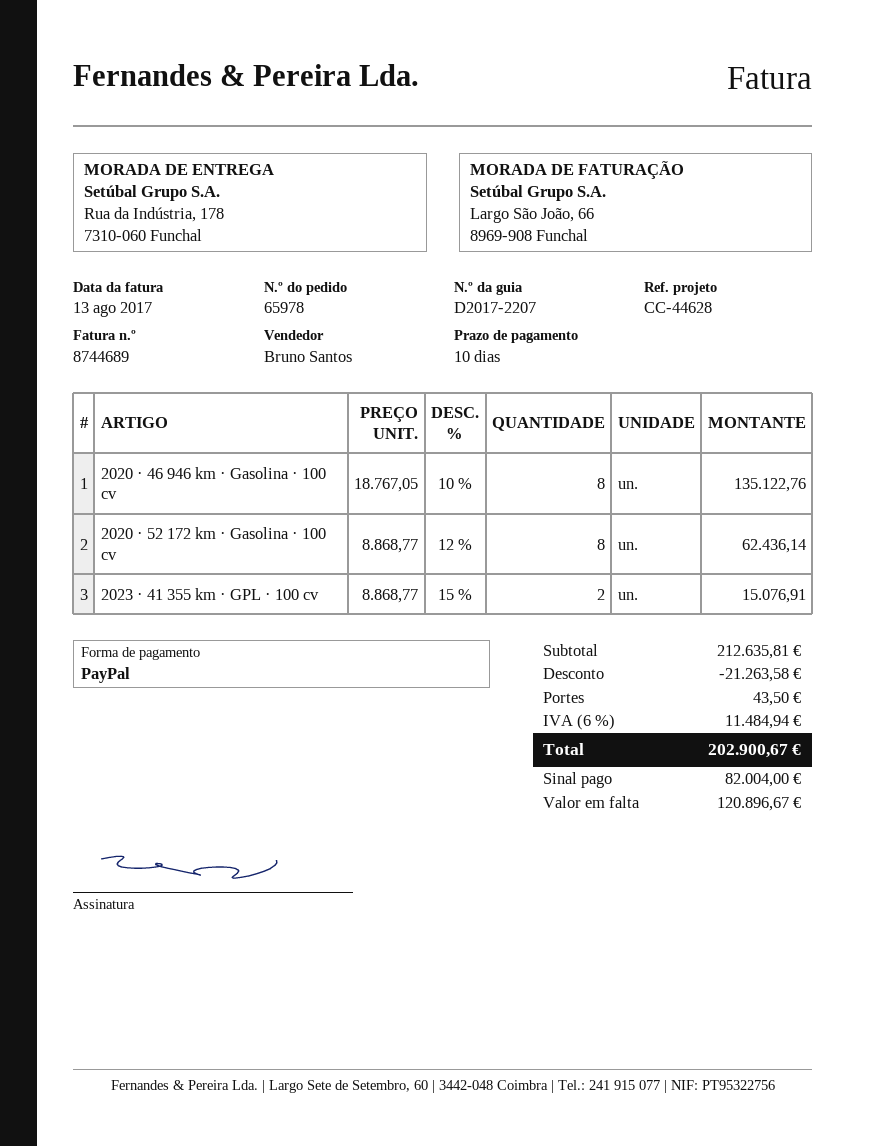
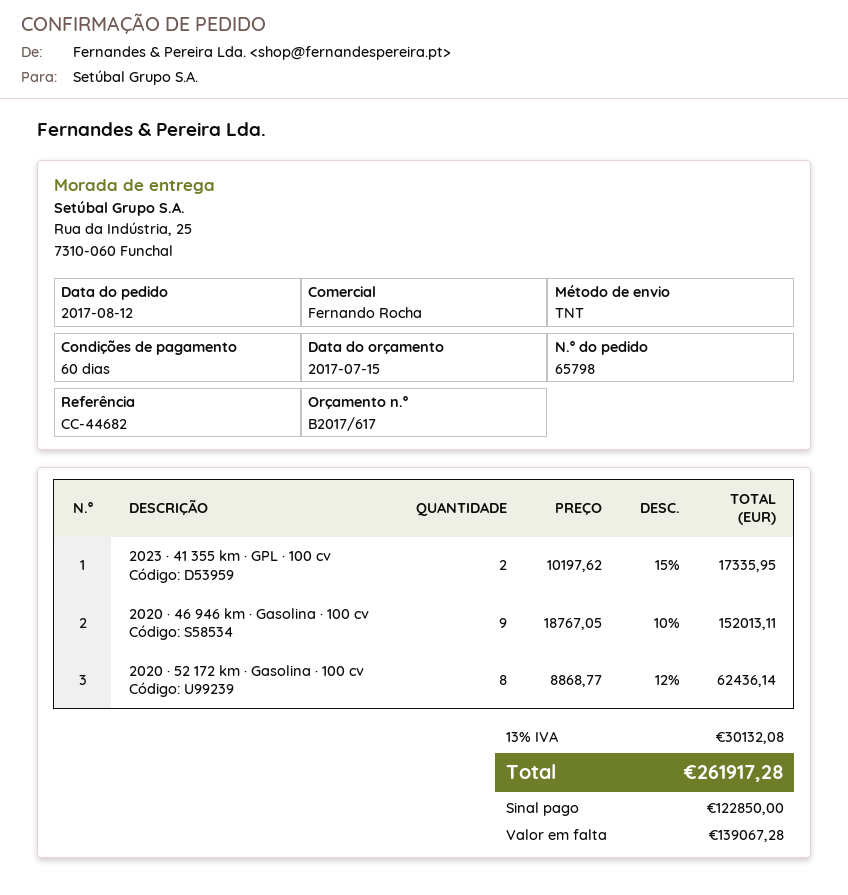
order number: 65978 -> 65798
payment terms: 10 days -> 60 days
reference: CC-44628 -> CC-44682
sales rep: Bruno Santos -> Fernando Rocha
ship to: Rua da Indústria, 178, 7310-060 Funchal -> Rua da Indústria, 25, 7310-060 Funchal
2020 · 46 946 km · Gasolina · 100 cv: 8 x 18767.05 - 10% = 135122.76 -> 9 x 18767.05 - 10% = 152013.11
2023 · 41 355 km · GPL · 100 cv: 2 x 8868.77 - 15% = 15076.91 -> 2 x 10197.62 - 15% = 17335.95
discount: 21263.58 -> none
shipping: 43.50 -> none
tax: 6% = 11484.94 -> 13% = 30132.08
total: 202900.67 -> 261917.28
deposit: 82004.00 -> 122850.00
balance: 120896.67 -> 139067.28

